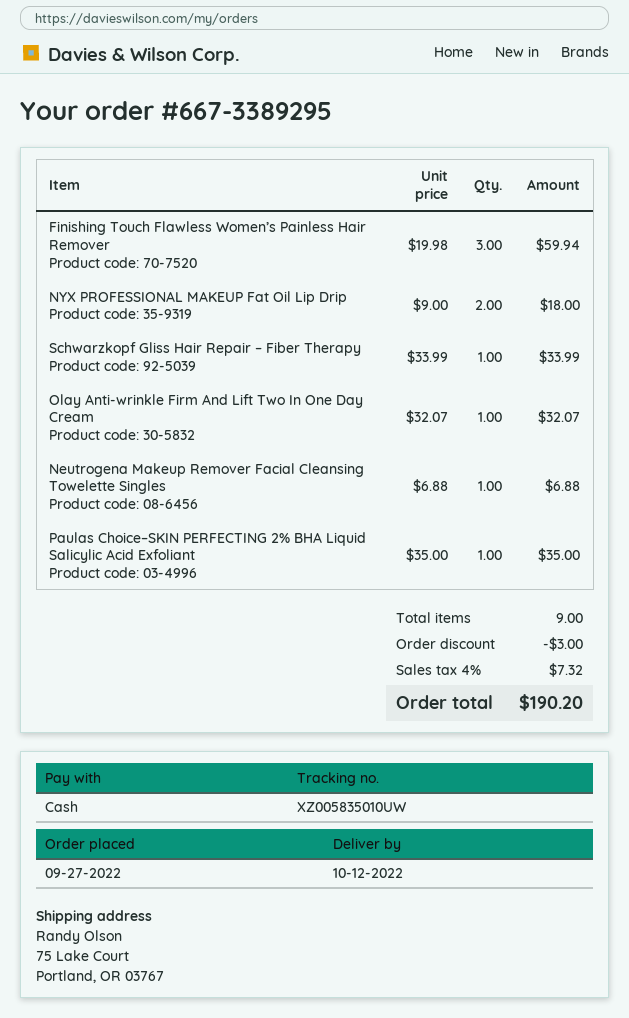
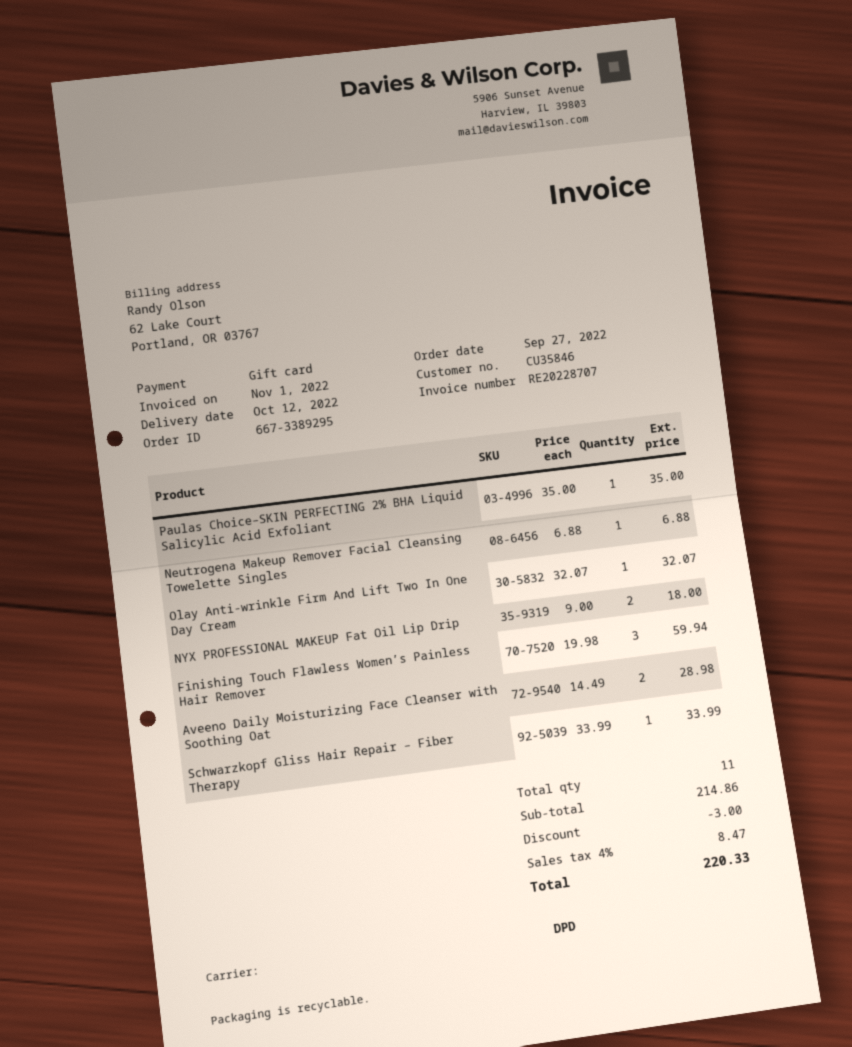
payment method: cash -> gift card
Aveeno Daily Moisturizing Face Cleanser with Soothing Oat: none -> 2 x 14.49 = 28.98
total quantity: 9 -> 11
tax: 4% = 7.32 -> 4% = 8.47
total: 190.20 -> 220.33

